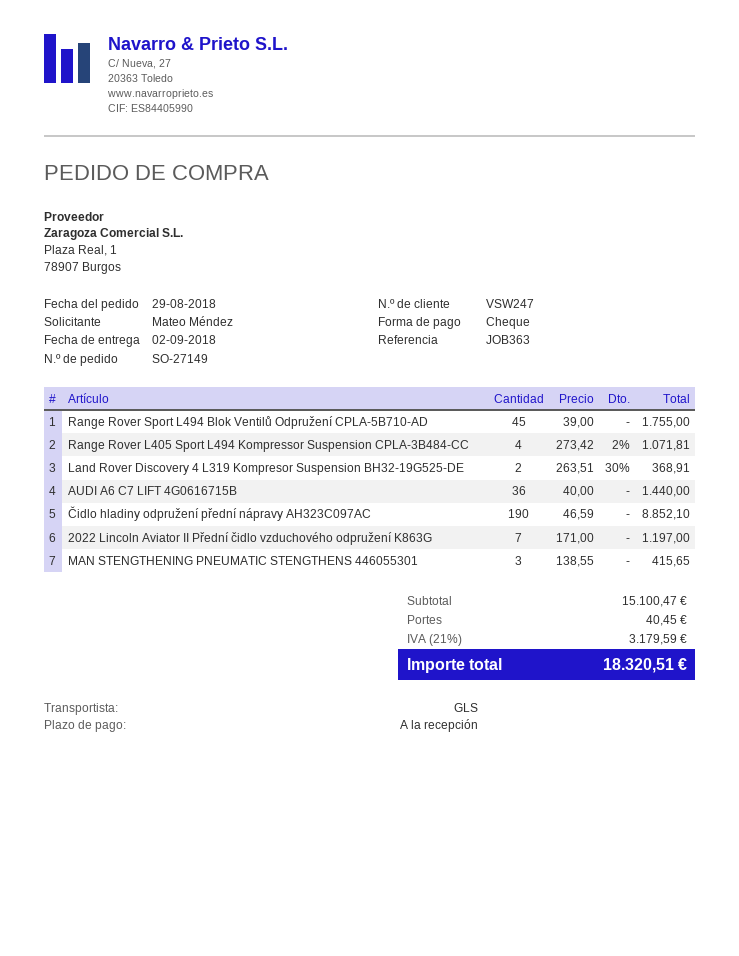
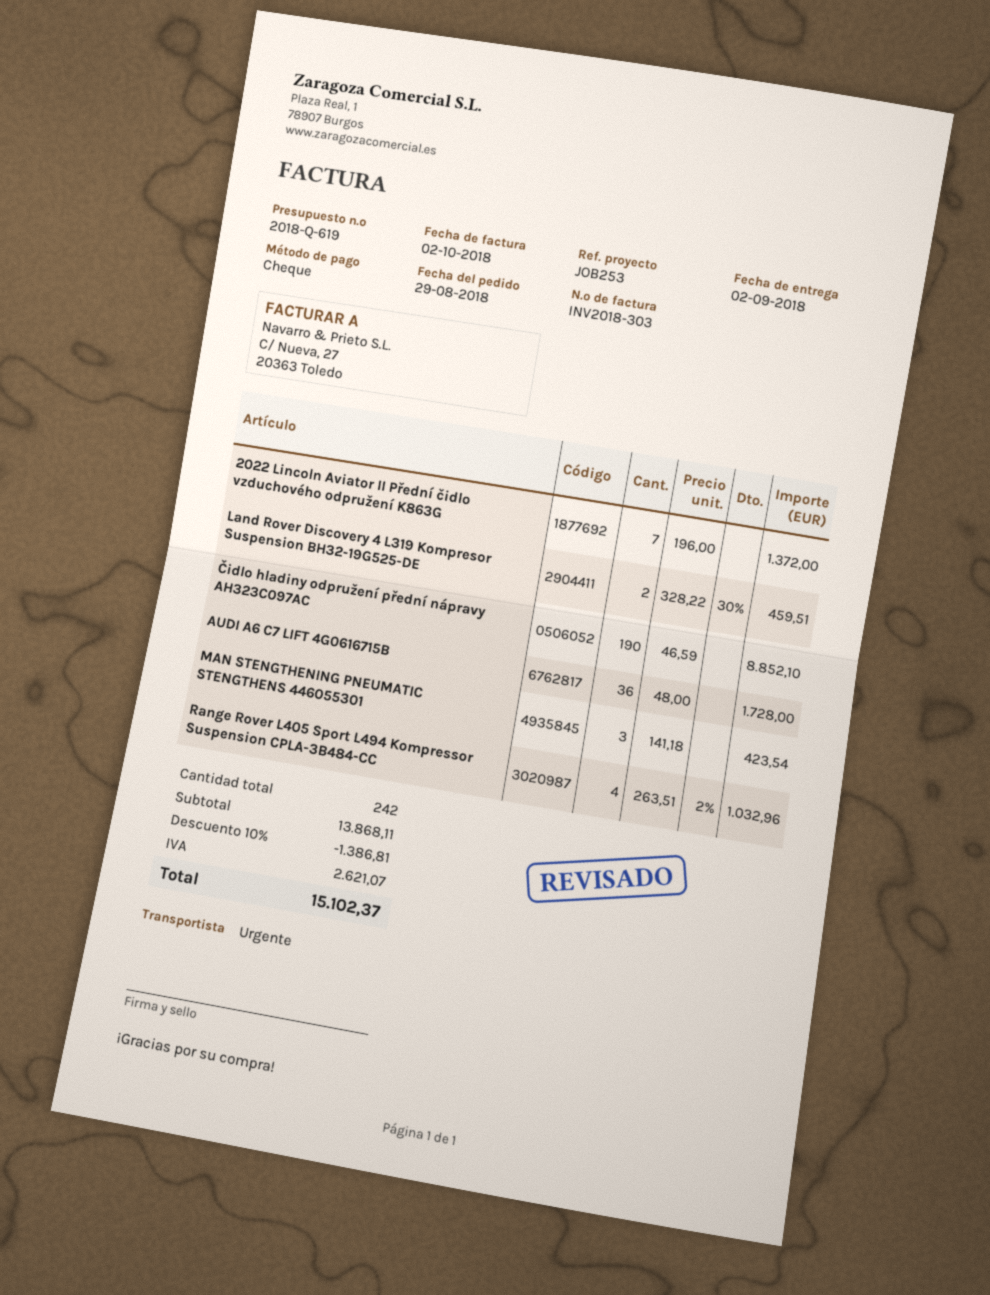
reference: JOB363 -> JOB253
shipping method: GLS -> express
Range Rover Sport L494 Blok Ventilů Odpružení CPLA-5B710-AD: 45 x 39.00 = 1755.00 -> none
Range Rover L405 Sport L494 Kompressor Suspension CPLA-3B484-CC: 4 x 273.42 - 2% = 1071.81 -> 4 x 263.51 - 2% = 1032.96
Land Rover Discovery 4 L319 Kompresor Suspension BH32-19G525-DE: 2 x 263.51 - 30% = 368.91 -> 2 x 328.22 - 30% = 459.51
AUDI A6 C7 LIFT 4G0616715B: 36 x 40.00 = 1440.00 -> 36 x 48.00 = 1728.00
2022 Lincoln Aviator II Přední čidlo vzduchového odpružení K863G: 7 x 171.00 = 1197.00 -> 7 x 196.00 = 1372.00
MAN STENGTHENING PNEUMATIC STENGTHENS 446055301: 3 x 138.55 = 415.65 -> 3 x 141.18 = 423.54
subtotal: 15100.47 -> 13868.11
discount: none -> 10% = 1386.81
shipping: 40.45 -> none
tax: 3179.59 -> 2621.07
total: 18320.51 -> 15102.37

